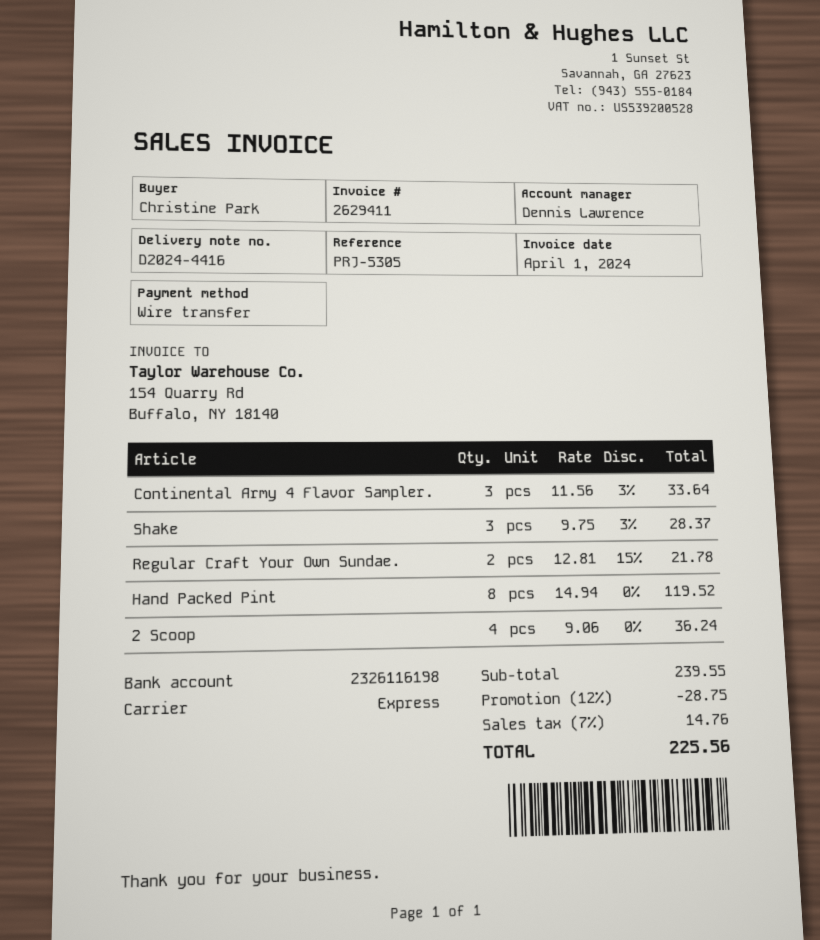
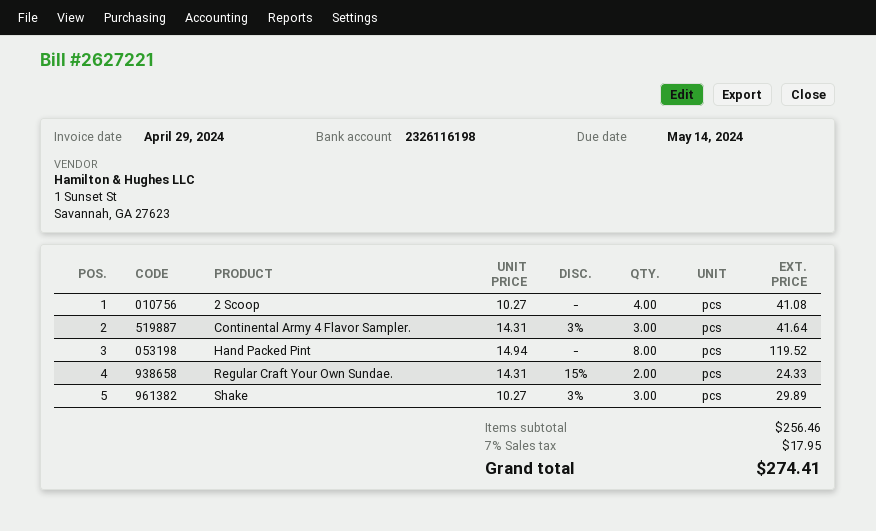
invoice number: 2629411 -> 2627221
invoice date: 2024-04-01 -> 2024-04-29
Continental Army 4 Flavor Sampler.: 3 x 11.56 - 3% = 33.64 -> 3 x 14.31 - 3% = 41.64
Shake: 3 x 9.75 - 3% = 28.37 -> 3 x 10.27 - 3% = 29.89
Regular Craft Your Own Sundae.: 2 x 12.81 - 15% = 21.78 -> 2 x 14.31 - 15% = 24.33
2 Scoop: 4 x 9.06 = 36.24 -> 4 x 10.27 = 41.08
subtotal: 239.55 -> 256.46
discount: 12% = 28.75 -> none
tax: 7% = 14.76 -> 7% = 17.95
total: 225.56 -> 274.41

